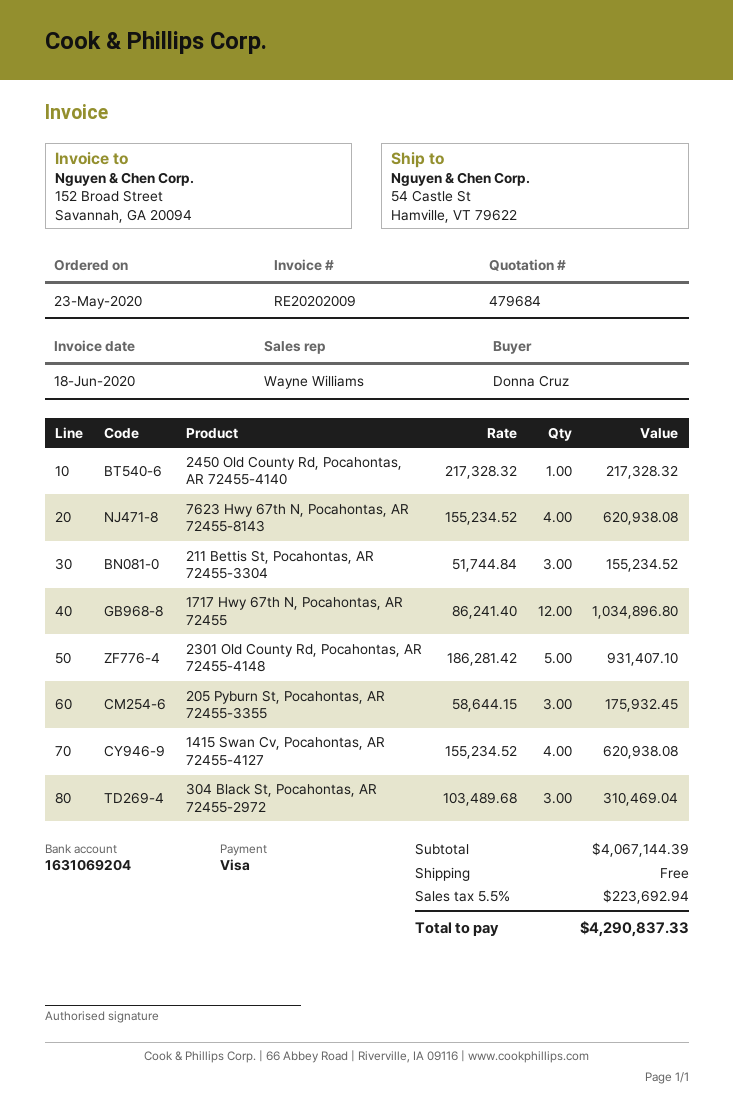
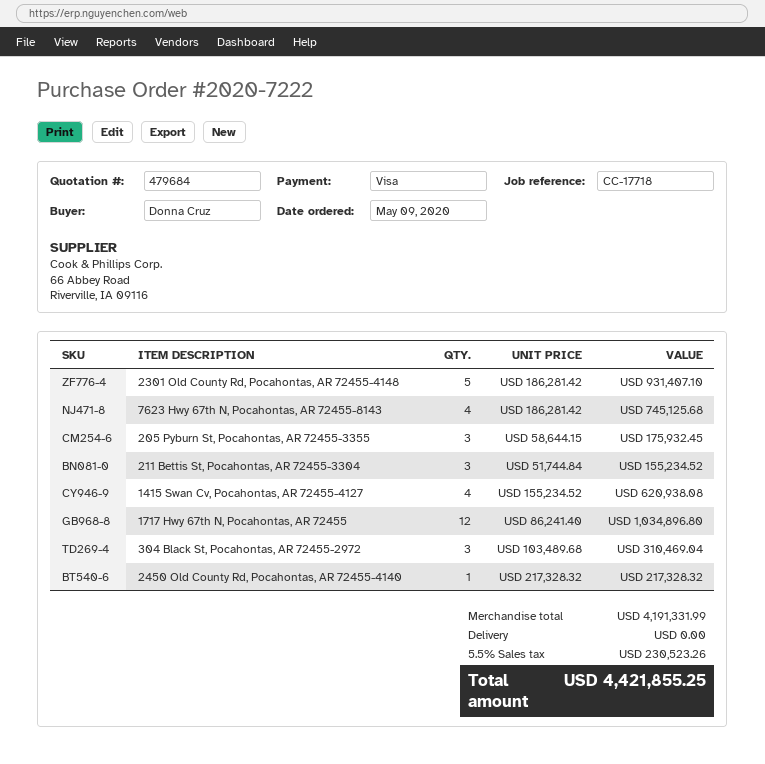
order date: 2020-05-23 -> 2020-05-09
7623 Hwy 67th N, Pocahontas, AR 72455-8143: 4 x 155234.52 = 620938.08 -> 4 x 186281.42 = 745125.68
subtotal: 4067144.39 -> 4191331.99
tax: 5.5% = 223692.94 -> 5.5% = 230523.26
total: 4290837.33 -> 4421855.25

